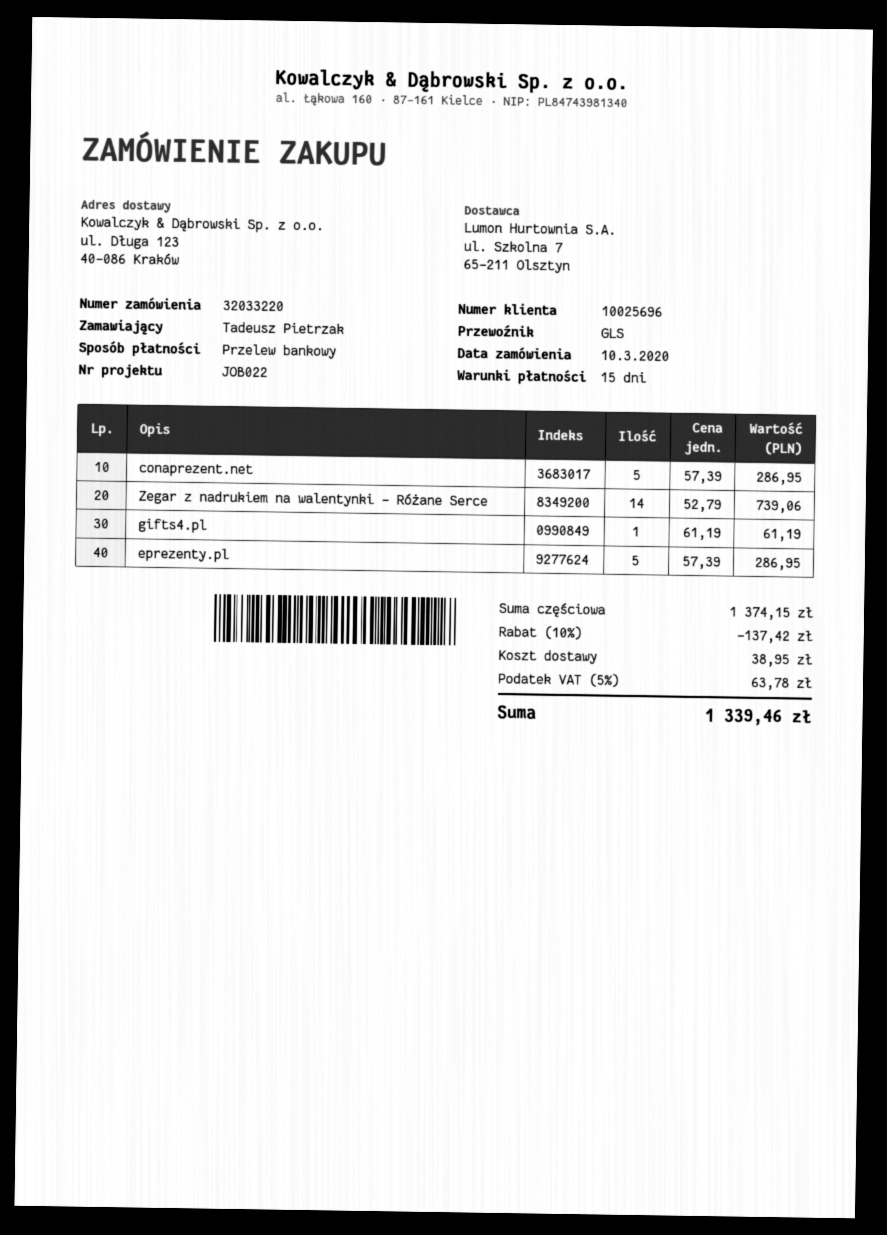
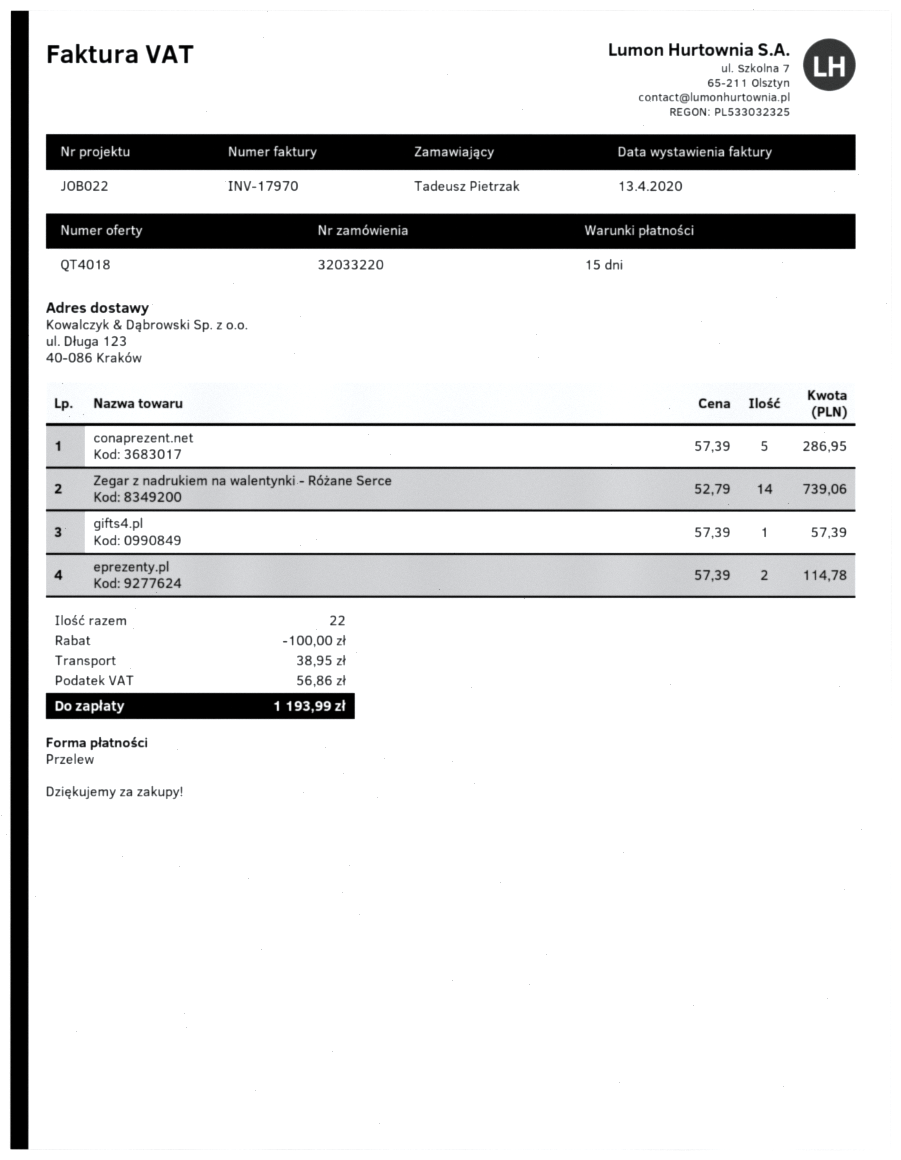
gifts4.pl: 1 x 61.19 = 61.19 -> 1 x 57.39 = 57.39
eprezenty.pl: 5 x 57.39 = 286.95 -> 2 x 57.39 = 114.78
discount: 137.42 -> 100.00
tax: 63.78 -> 56.86
total: 1339.46 -> 1193.99

